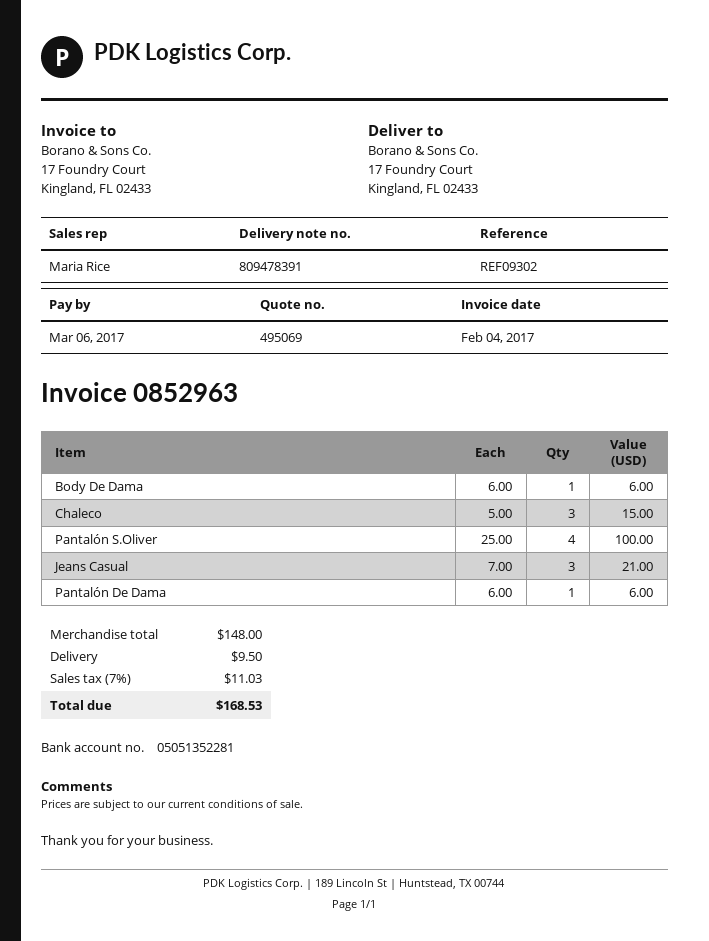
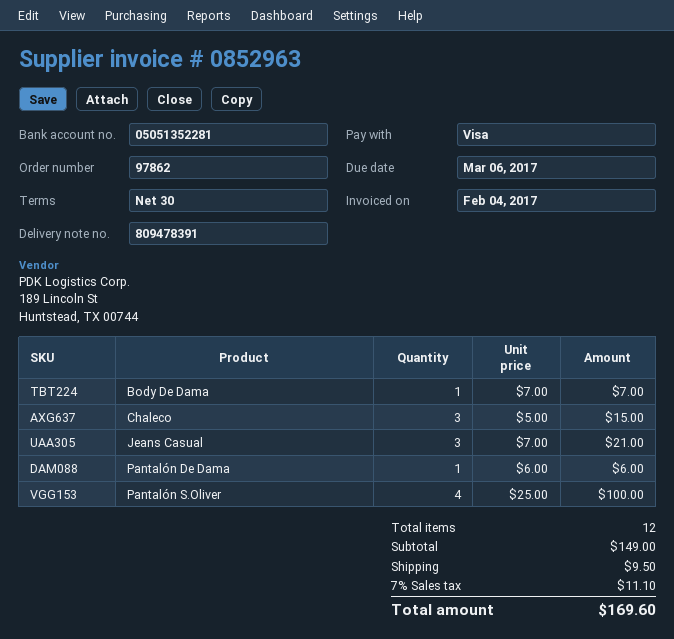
Body De Dama: 1 x 6.00 = 6.00 -> 1 x 7.00 = 7.00
subtotal: 148.00 -> 149.00
tax: 7% = 11.03 -> 7% = 11.10
total: 168.53 -> 169.60

